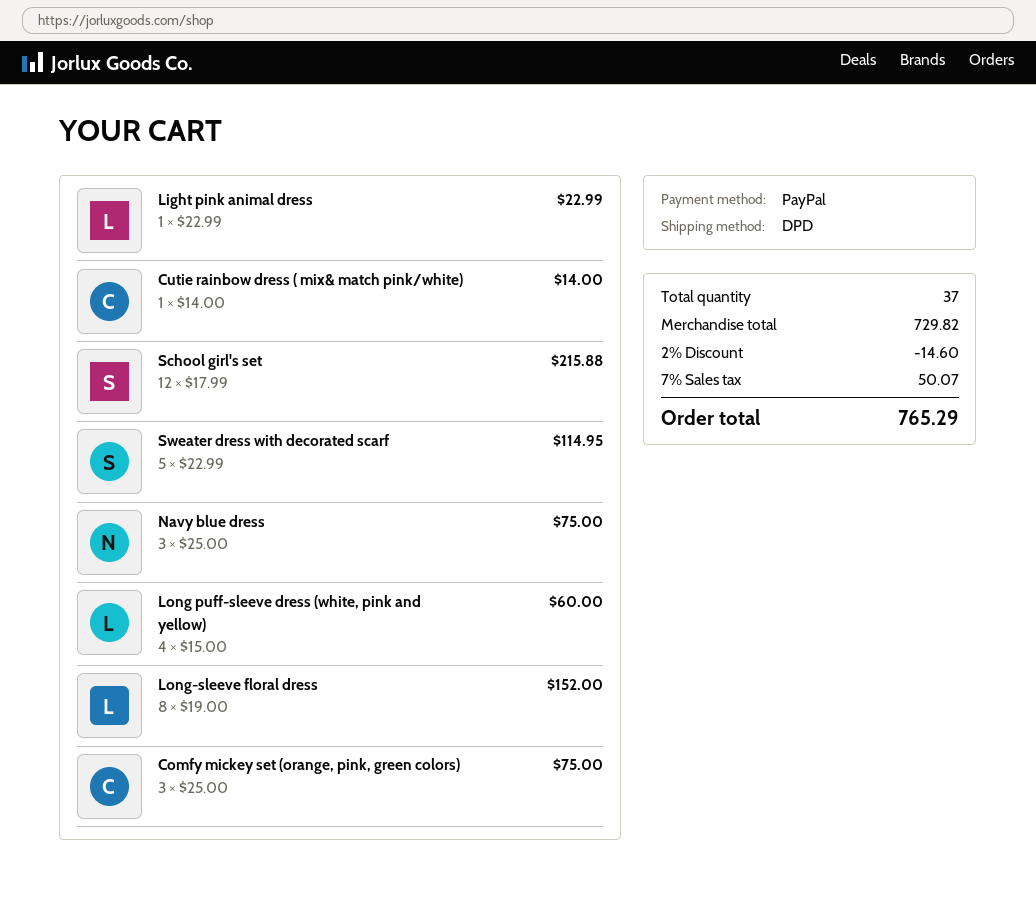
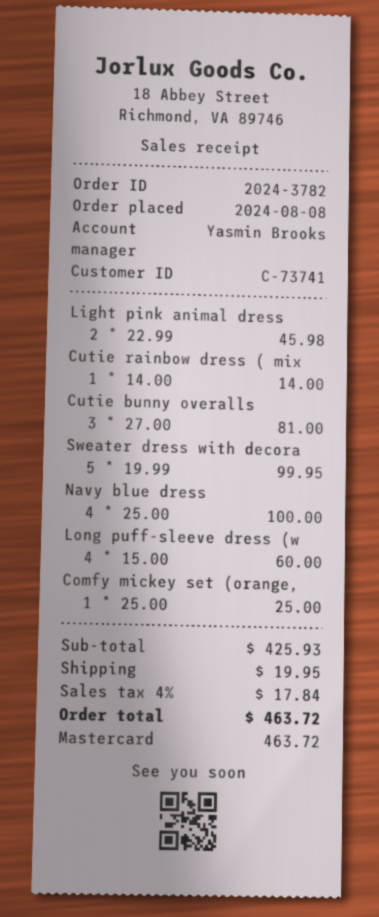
payment method: PayPal -> Mastercard
Light pink animal dress: 1 x 22.99 = 22.99 -> 2 x 22.99 = 45.98
School girl's set: 12 x 17.99 = 215.88 -> none
Sweater dress with decorated scarf: 5 x 22.99 = 114.95 -> 5 x 19.99 = 99.95
Navy blue dress: 3 x 25.00 = 75.00 -> 4 x 25.00 = 100.00
Long-sleeve floral dress: 8 x 19.00 = 152.00 -> none
Comfy mickey set (orange, pink, green colors): 3 x 25.00 = 75.00 -> 1 x 25.00 = 25.00
Cutie bunny overalls: none -> 3 x 27.00 = 81.00
subtotal: 729.82 -> 425.93
discount: 2% = 14.60 -> none
shipping: none -> 19.95
tax: 7% = 50.07 -> 4% = 17.84
total: 765.29 -> 463.72

